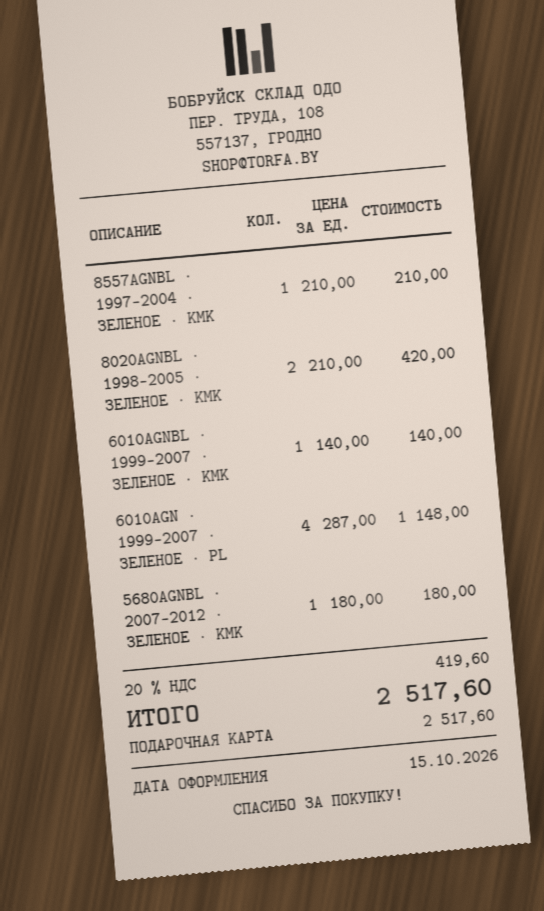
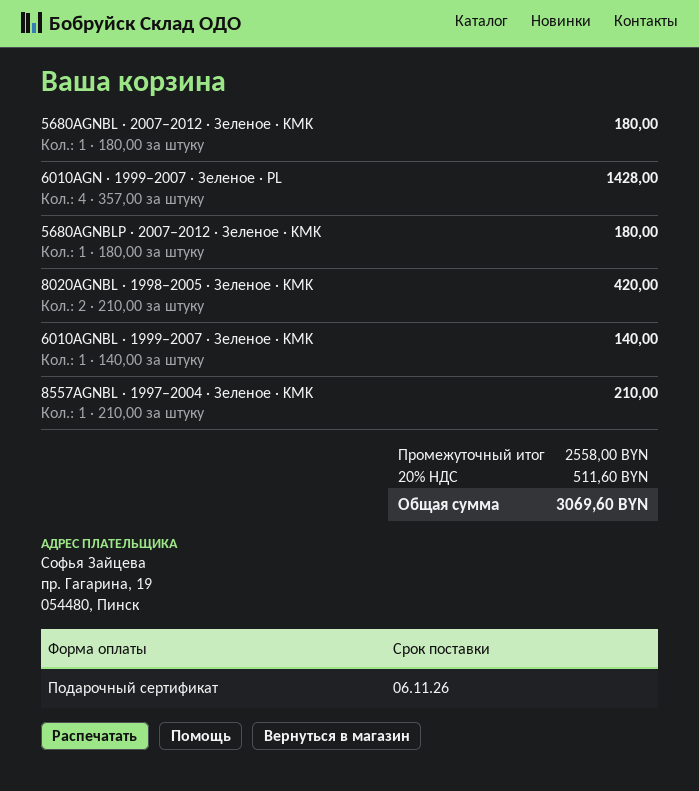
6010AGN · 1999–2007 · ЗЕЛЕНОЕ · PL: 4 x 287.00 = 1148.00 -> 4 x 357.00 = 1428.00
5680AGNBLP · 2007–2012 · Зеленое · KMK: none -> 1 x 180.00 = 180.00
tax: 20% = 419.60 -> 20% = 511.60
total: 2517.60 -> 3069.60

